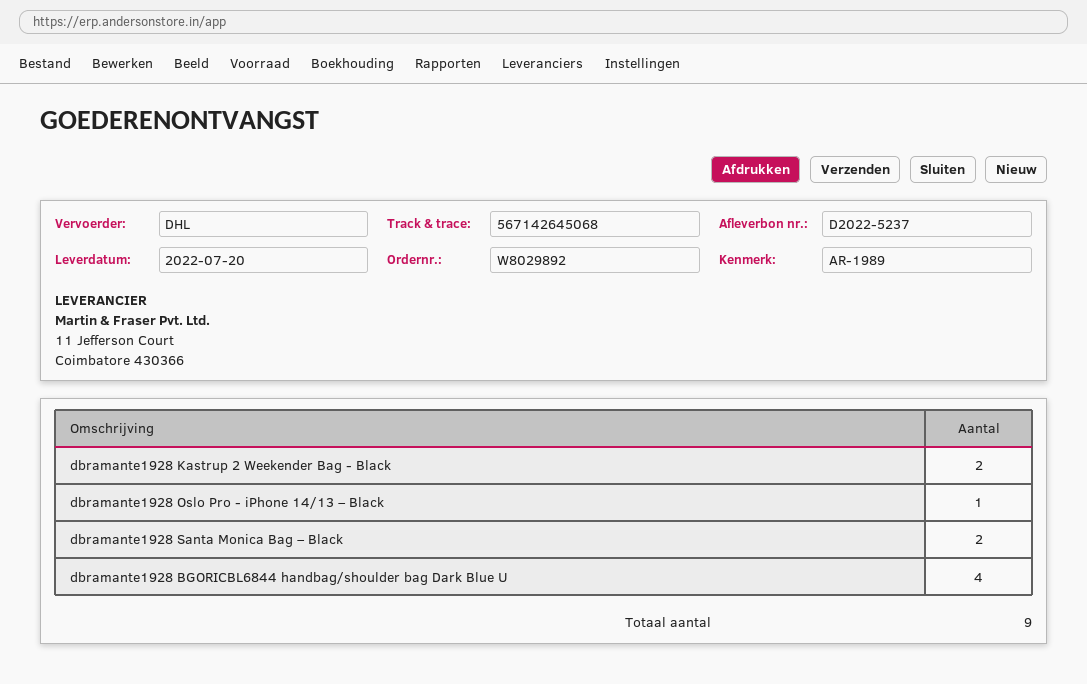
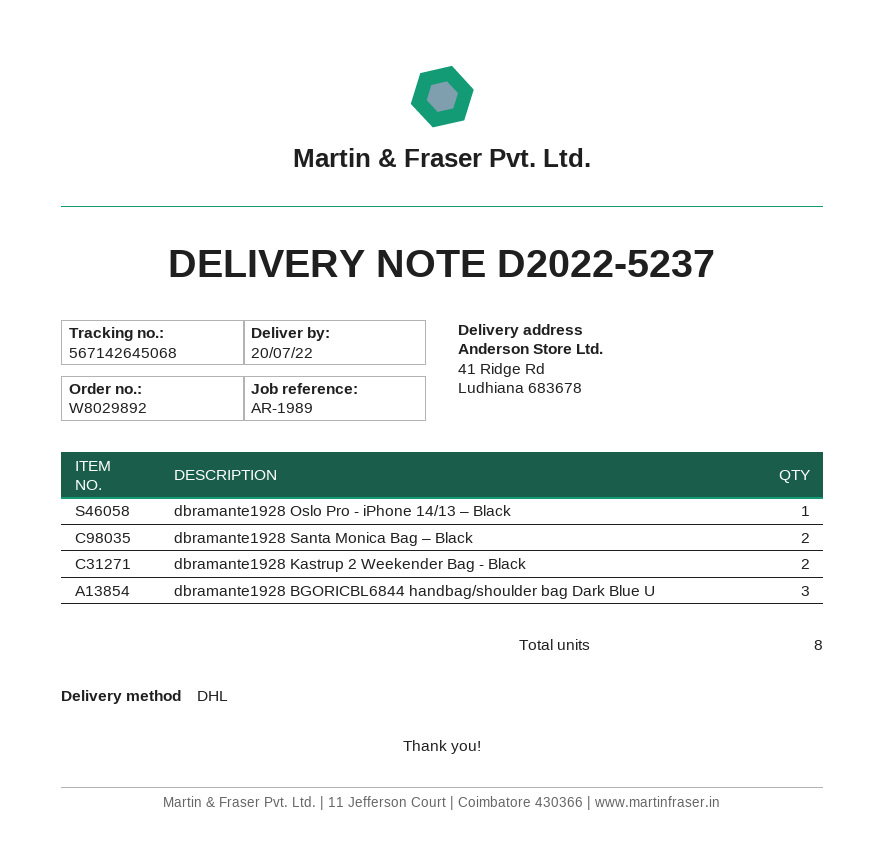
dbramante1928 BGORICBL6844 handbag/shoulder bag Dark Blue U: 4 -> 3
total quantity: 9 -> 8

